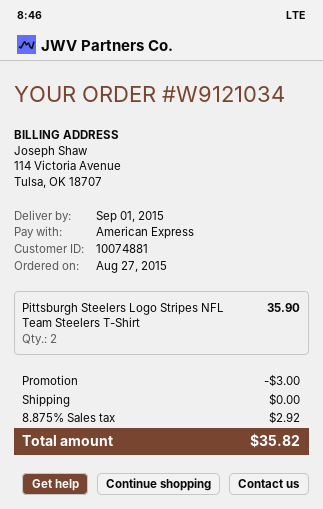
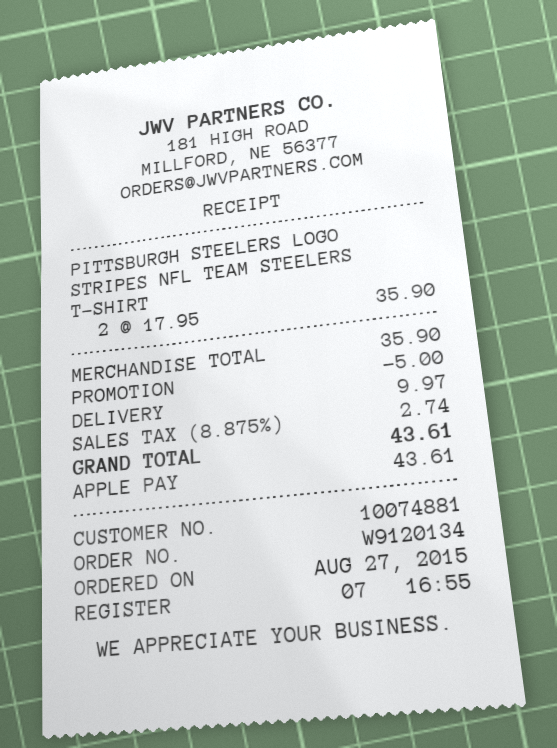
order number: W9121034 -> W9120134
payment method: American Express -> Apple Pay
discount: 3.00 -> 5.00
shipping: 0.00 -> 9.97
tax: 8.875% = 2.92 -> 8.875% = 2.74
total: 35.82 -> 43.61

